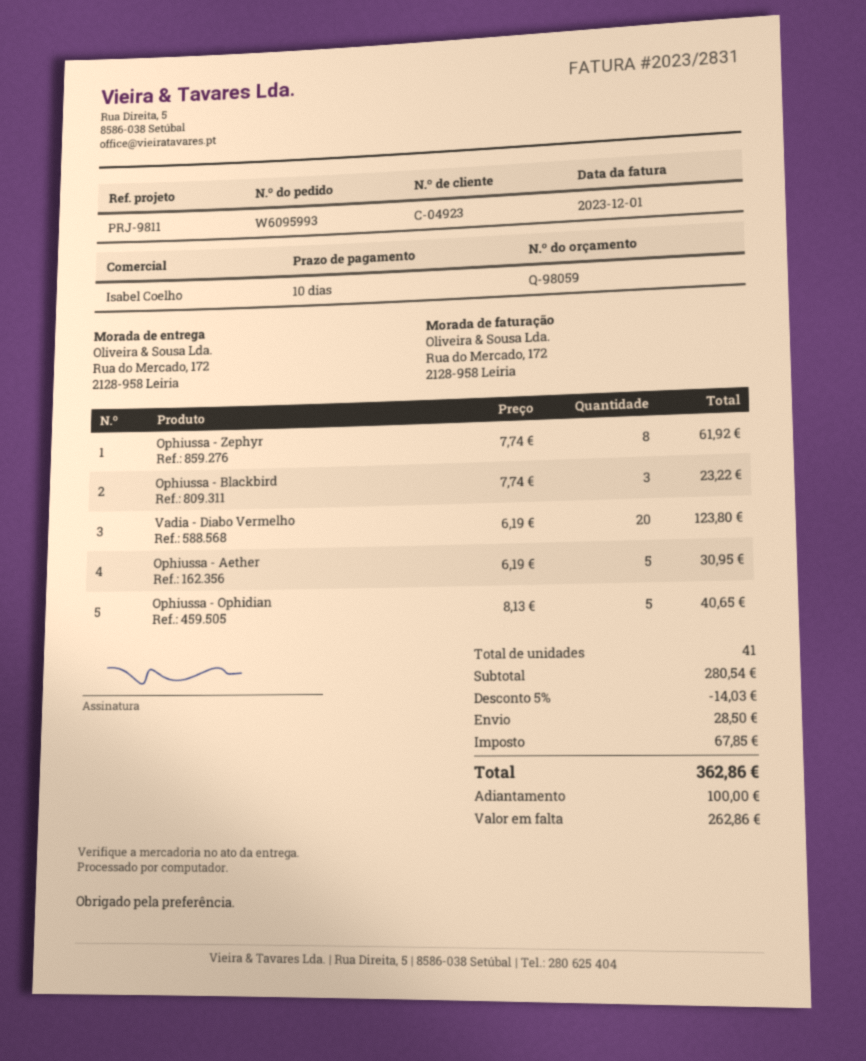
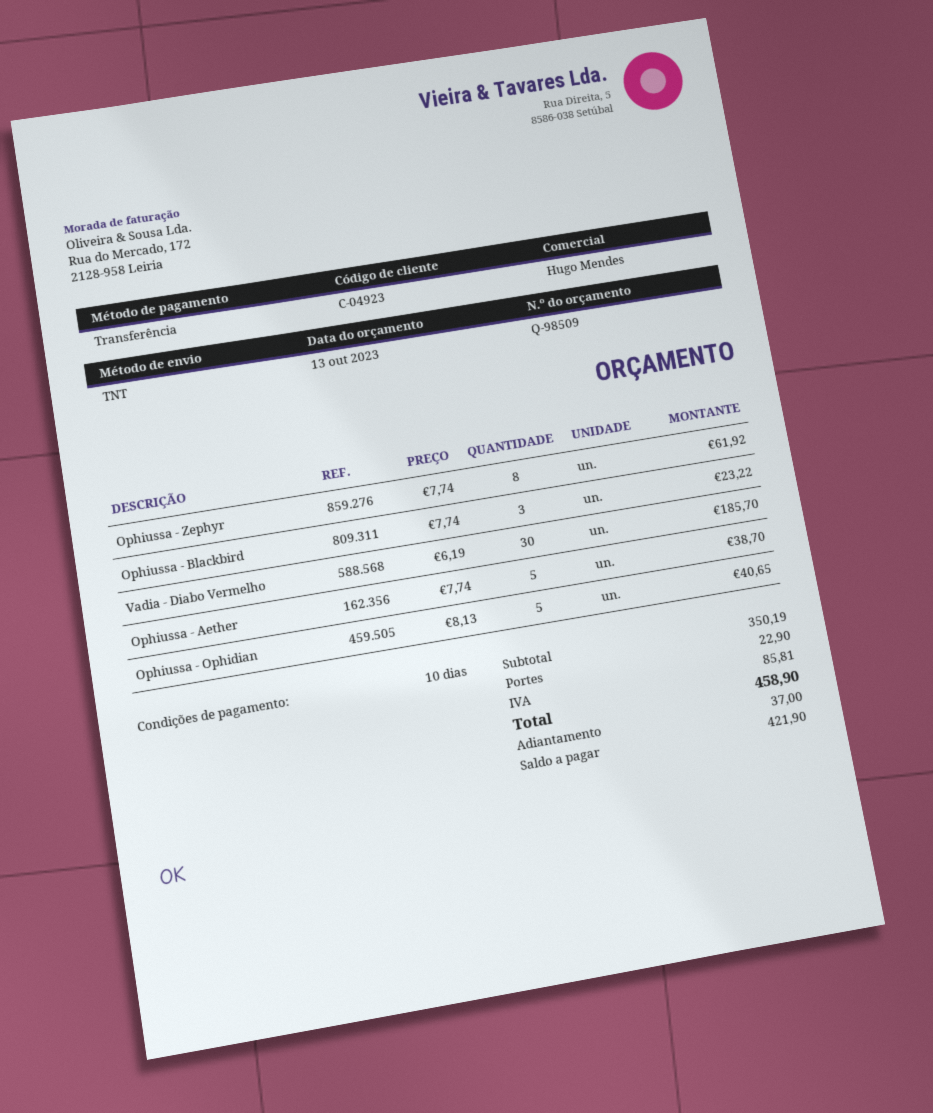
quote number: Q-98059 -> Q-98509
sales rep: Isabel Coelho -> Hugo Mendes
Vadia - Diabo Vermelho: 20 x 6.19 = 123.80 -> 30 x 6.19 = 185.70
Ophiussa - Aether: 5 x 6.19 = 30.95 -> 5 x 7.74 = 38.70
subtotal: 280.54 -> 350.19
discount: 5% = 14.03 -> none
shipping: 28.50 -> 22.90
tax: 67.85 -> 85.81
total: 362.86 -> 458.90
deposit: 100.00 -> 37.00
balance: 262.86 -> 421.90

